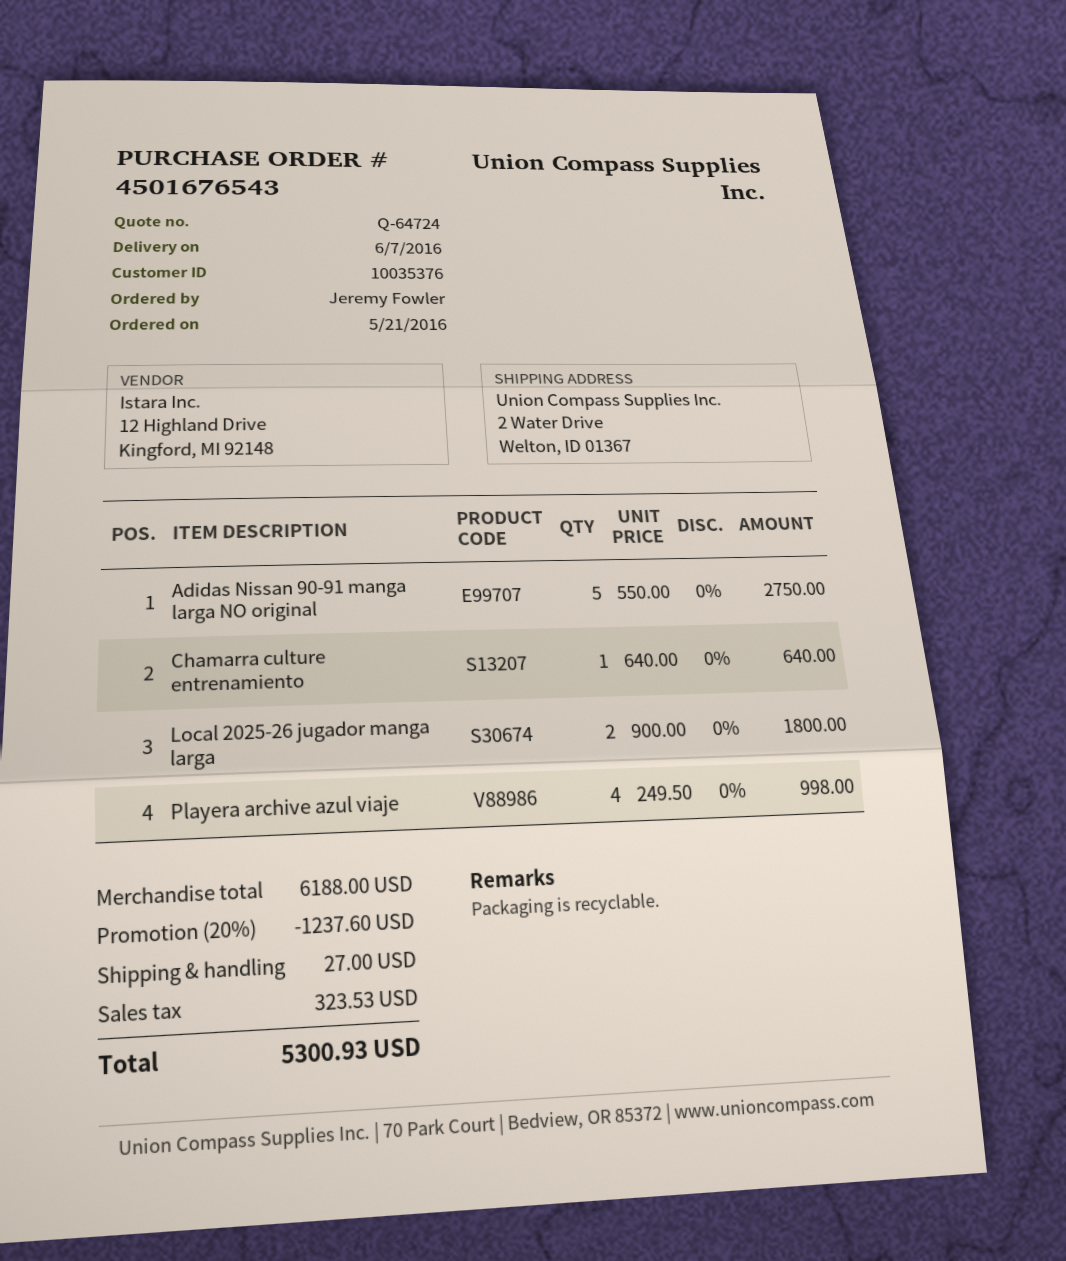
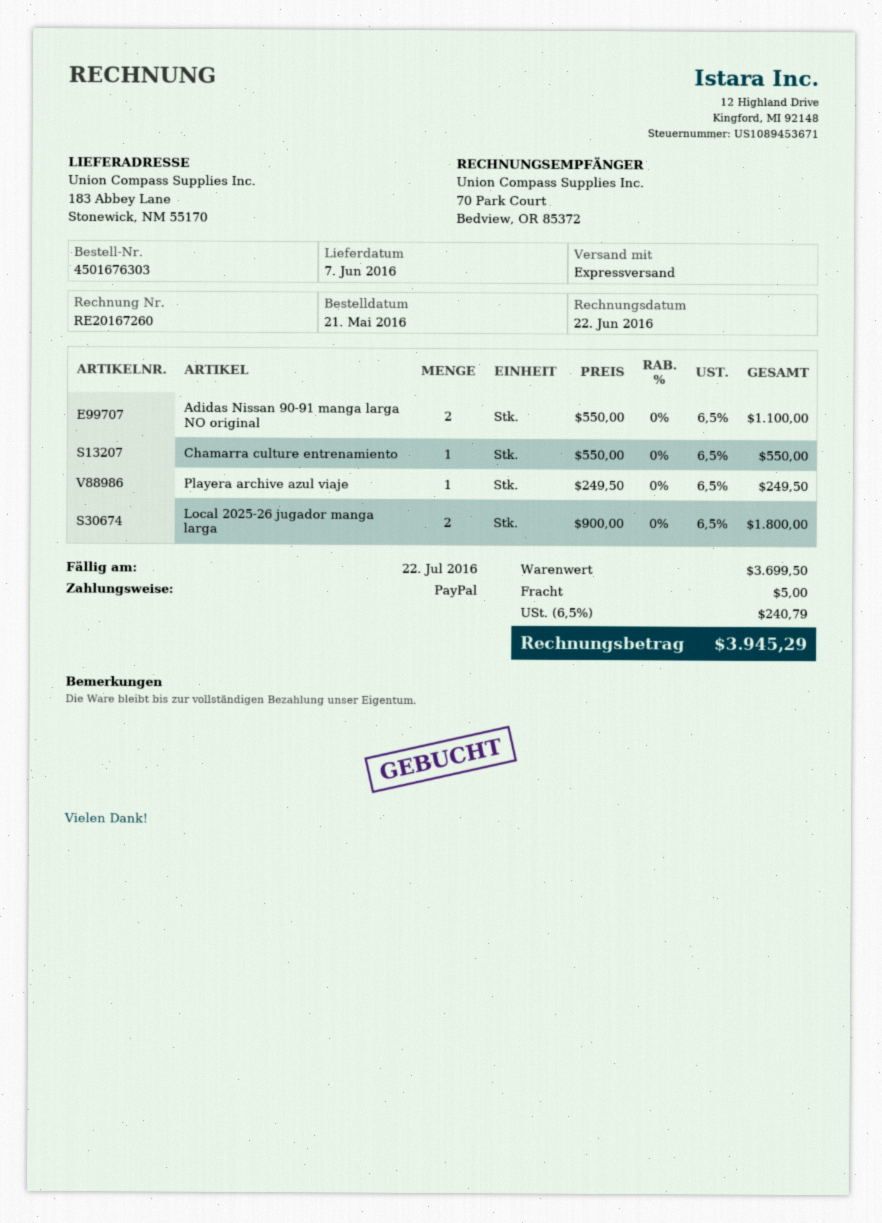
order number: 4501676543 -> 4501676303
ship to: 2 Water Drive, Welton, ID 01367 -> 183 Abbey Lane, Stonewick, NM 55170
Adidas Nissan 90-91 manga larga NO original: 5 x 550.00 = 2750.00 -> 2 x 550.00 = 1100.00
Chamarra culture entrenamiento: 1 x 640.00 = 640.00 -> 1 x 550.00 = 550.00
Playera archive azul viaje: 4 x 249.50 = 998.00 -> 1 x 249.50 = 249.50
subtotal: 6188.00 -> 3699.50
discount: 20% = 1237.60 -> none
shipping: 27.00 -> 5.00
tax: 323.53 -> 240.79
total: 5300.93 -> 3945.29

